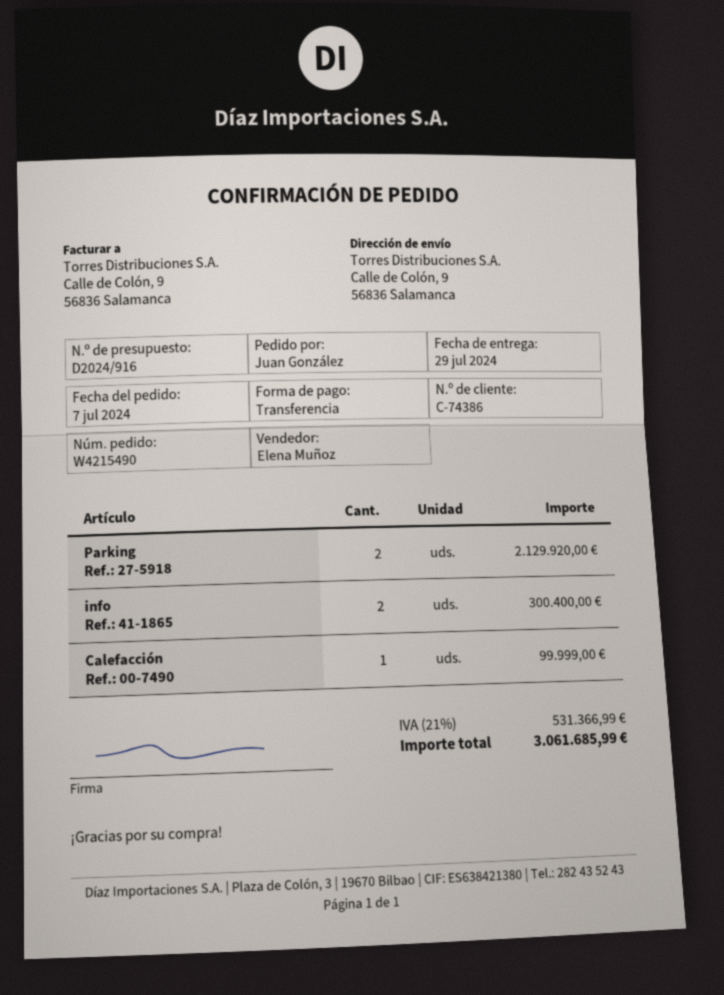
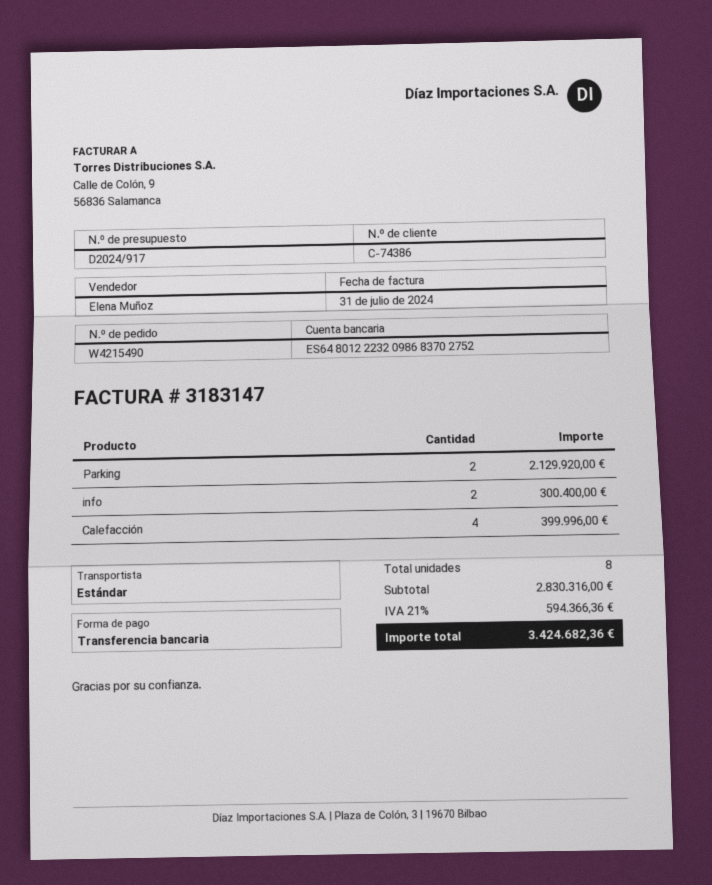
quote number: D2024/916 -> D2024/917
Calefacción: 1 for 99999.00 -> 4 for 399996.00
tax: 21% = 531366.99 -> 21% = 594366.36
total: 3061685.99 -> 3424682.36

